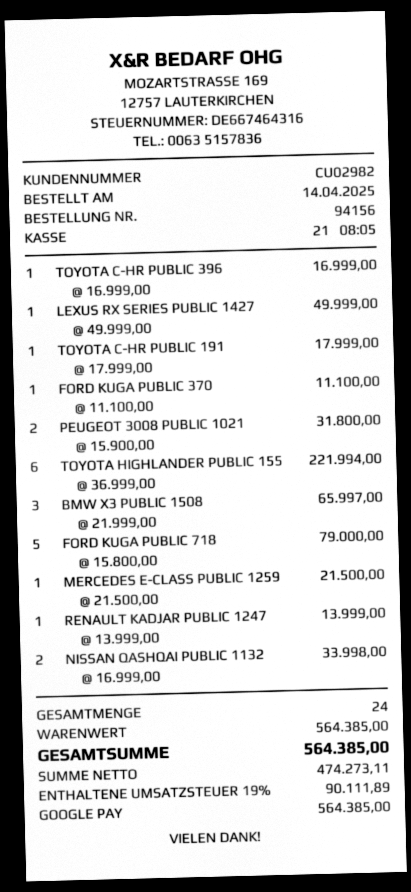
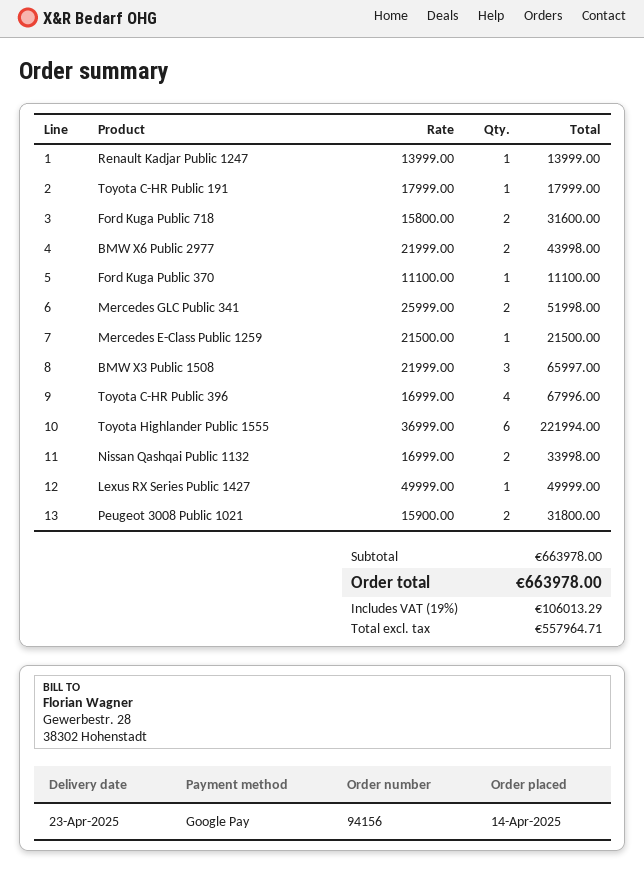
TOYOTA C-HR PUBLIC 396: 1 x 16999.00 = 16999.00 -> 4 x 16999.00 = 67996.00
FORD KUGA PUBLIC 718: 5 x 15800.00 = 79000.00 -> 2 x 15800.00 = 31600.00
BMW X6 Public 2977: none -> 2 x 21999.00 = 43998.00
Mercedes GLC Public 341: none -> 2 x 25999.00 = 51998.00
subtotal: 564385.00 -> 663978.00
net: 474273.11 -> 557964.71
tax: 19% = 90111.89 -> 19% = 106013.29
total: 564385.00 -> 663978.00

